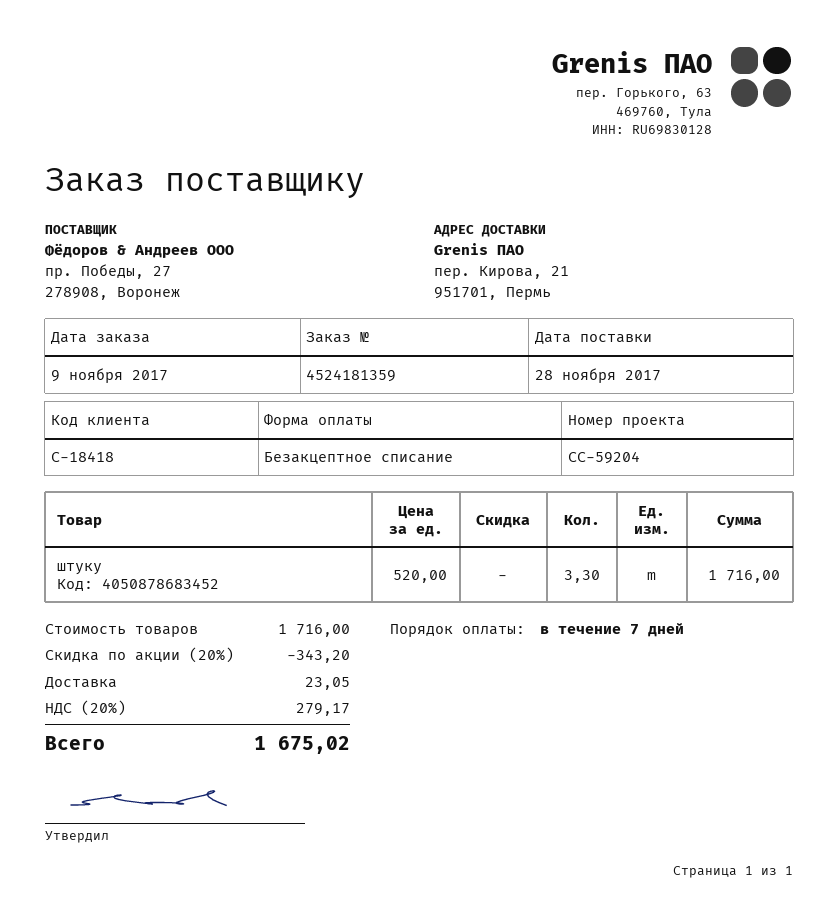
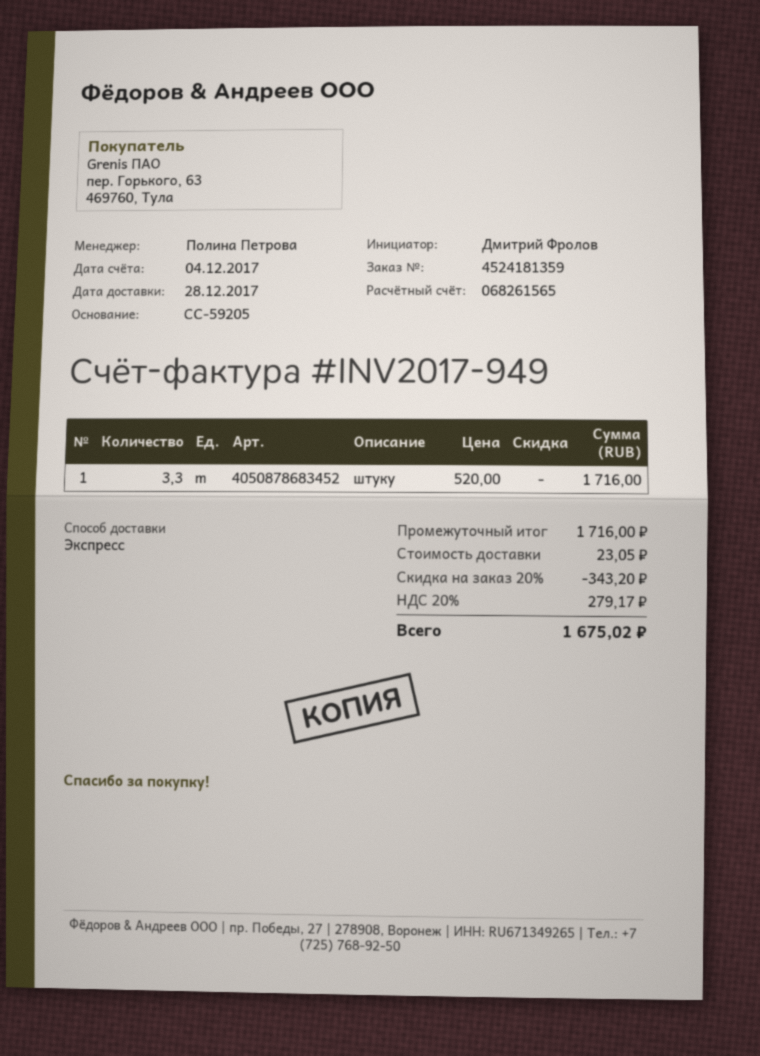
delivery date: 2017-11-28 -> 2017-12-28
reference: CC-59204 -> CC-59205

